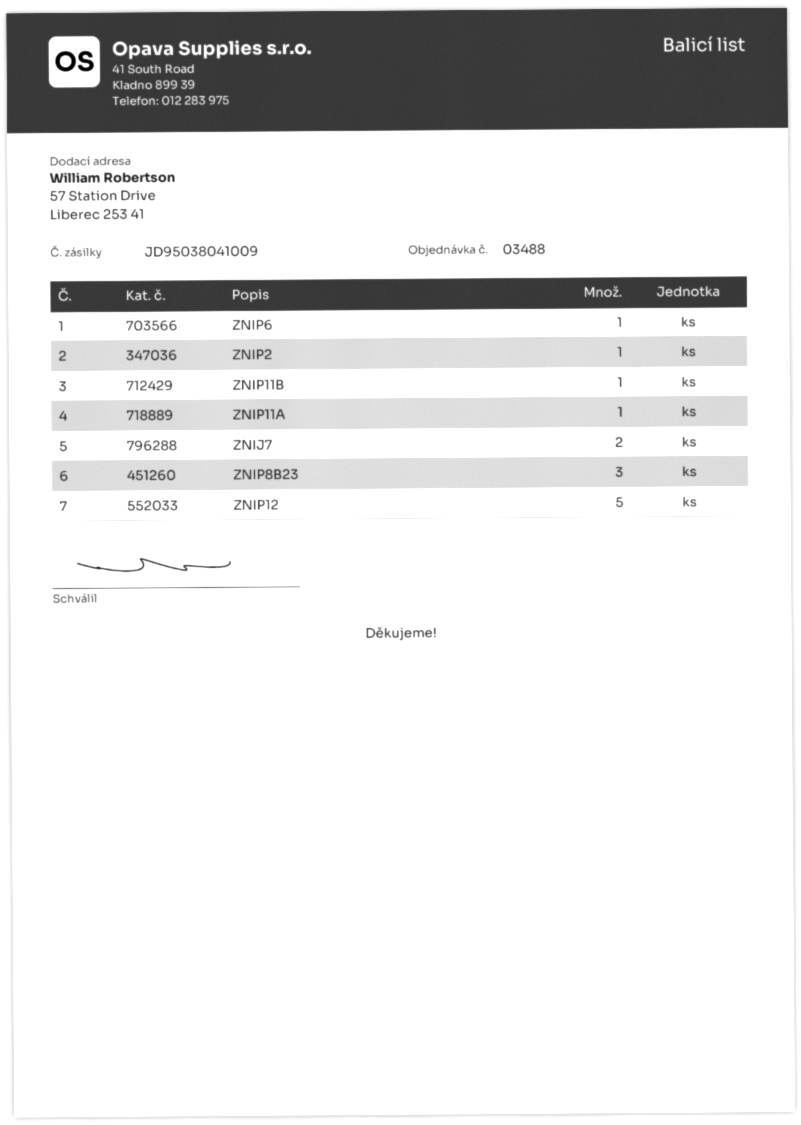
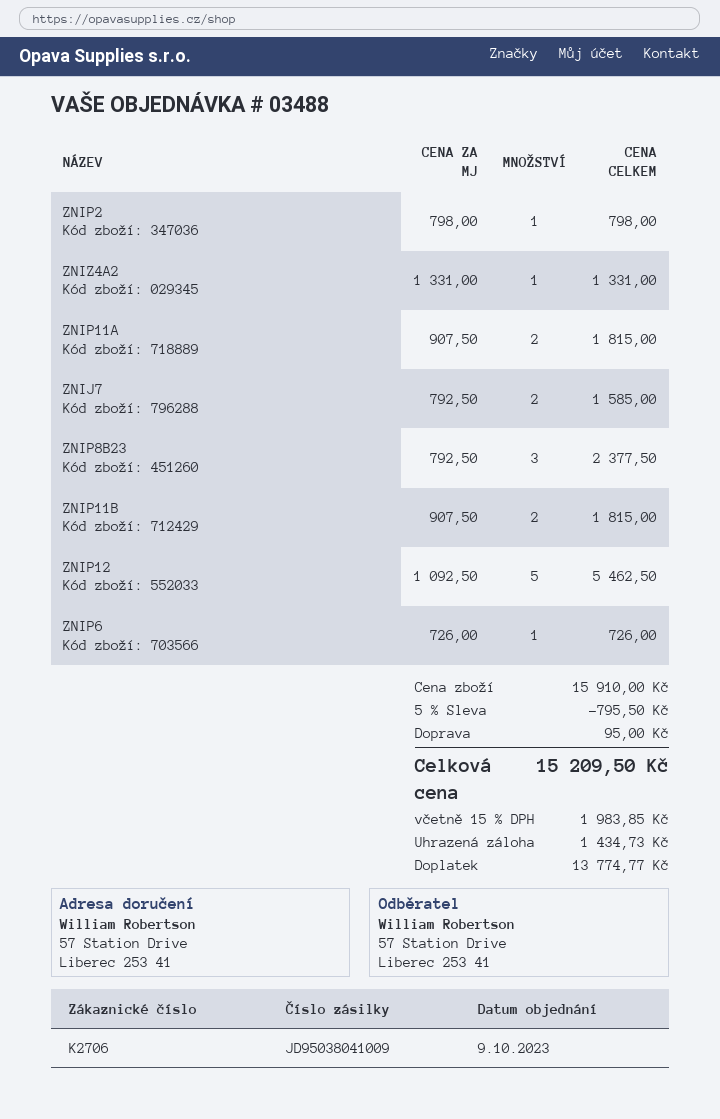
ZNIP11B: 1 -> 2
ZNIP11A: 1 -> 2
ZNIZ4A2: none -> 1

